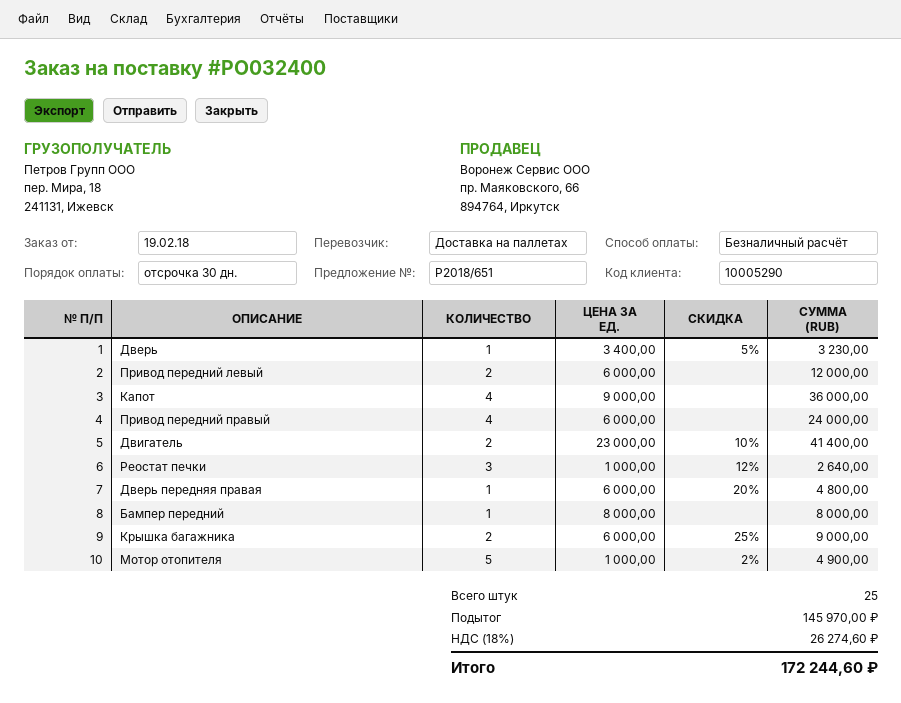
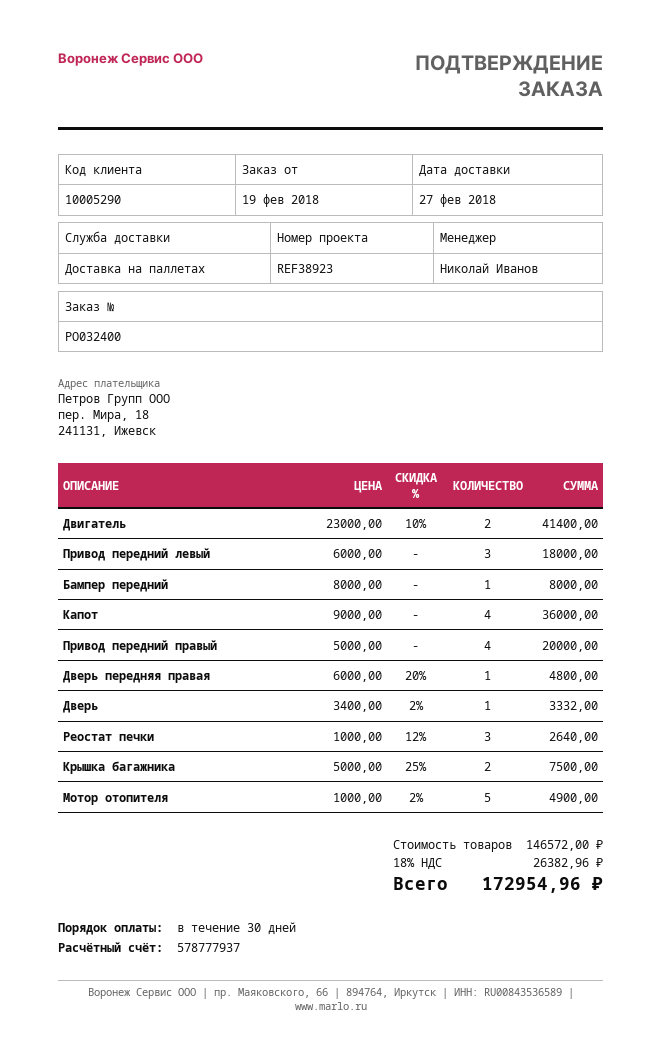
Дверь: 1 x 3400.00 - 5% = 3230.00 -> 1 x 3400.00 - 2% = 3332.00
Привод передний левый: 2 x 6000.00 = 12000.00 -> 3 x 6000.00 = 18000.00
Привод передний правый: 4 x 6000.00 = 24000.00 -> 4 x 5000.00 = 20000.00
Крышка багажника: 2 x 6000.00 - 25% = 9000.00 -> 2 x 5000.00 - 25% = 7500.00
subtotal: 145970.00 -> 146572.00
tax: 18% = 26274.60 -> 18% = 26382.96
total: 172244.60 -> 172954.96

